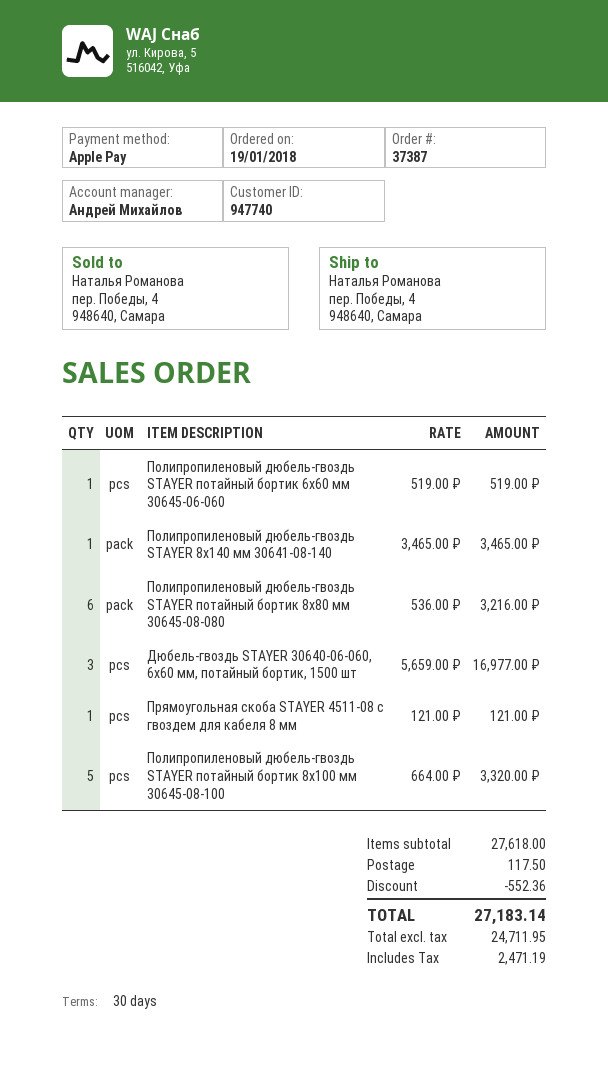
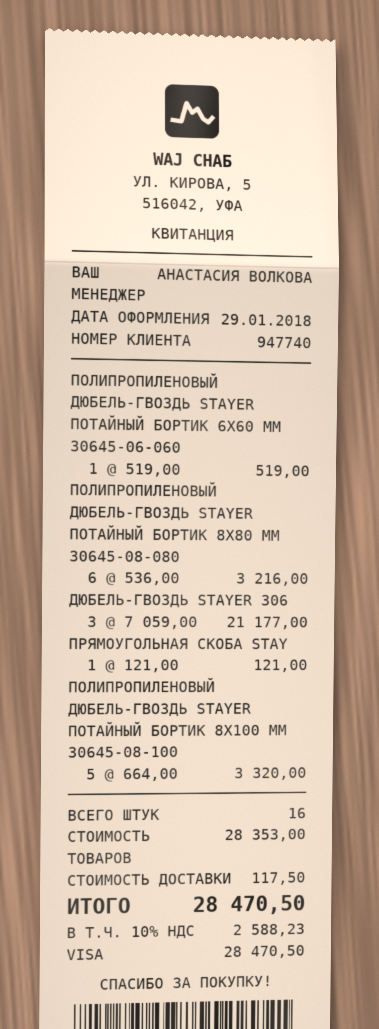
order date: 2018-01-19 -> 2018-01-29
sales rep: Андрей Михайлов -> АНАСТАСИЯ ВОЛКОВА
payment method: Apple Pay -> Visa
Полипропиленовый дюбель-гвоздь STAYER 8x140 мм 30641-08-140: 1 x 3465.00 = 3465.00 -> none
Дюбель-гвоздь STAYER 30640-06-060, 6x60 мм, потайный бортик, 1500 шт: 3 x 5659.00 = 16977.00 -> 3 x 7059.00 = 21177.00
subtotal: 27618.00 -> 28353.00
discount: 552.36 -> none
tax: 2471.19 -> 2588.23
total: 27183.14 -> 28470.50

